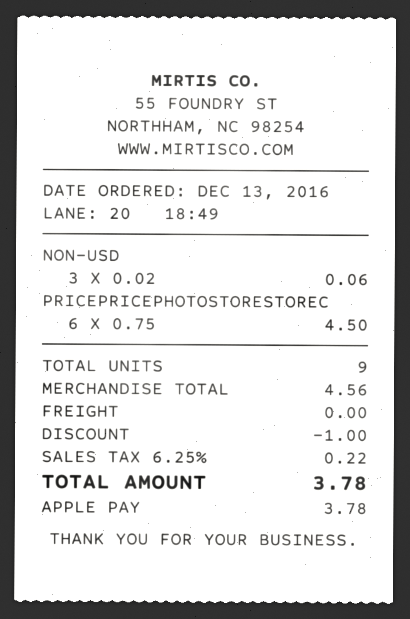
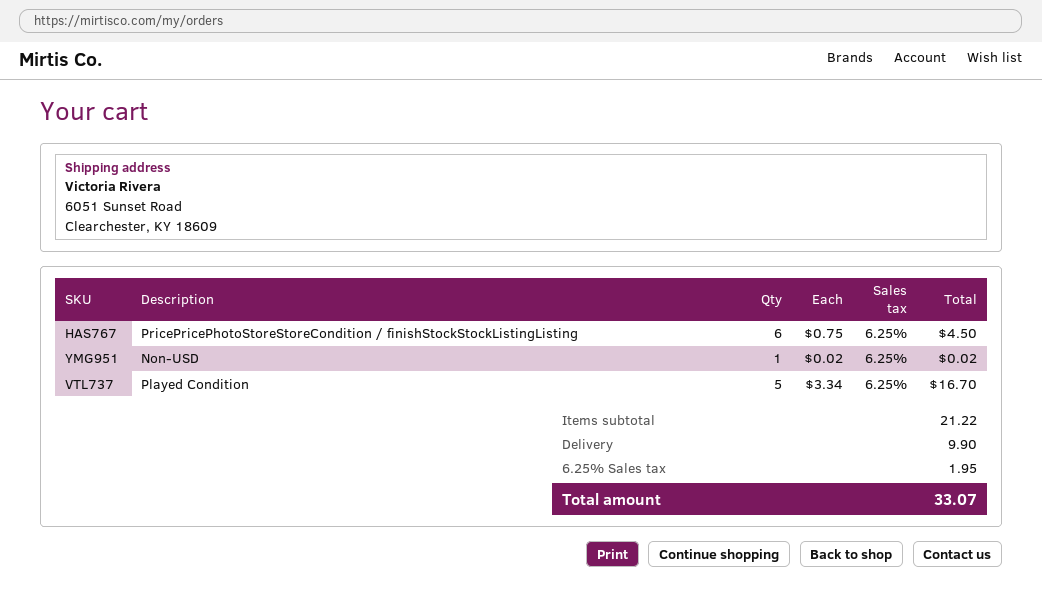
NON-USD: 3 x 0.02 = 0.06 -> 1 x 0.02 = 0.02
Played Condition: none -> 5 x 3.34 = 16.70
subtotal: 4.56 -> 21.22
discount: 1.00 -> none
shipping: 0.00 -> 9.90
tax: 6.25% = 0.22 -> 6.25% = 1.95
total: 3.78 -> 33.07

